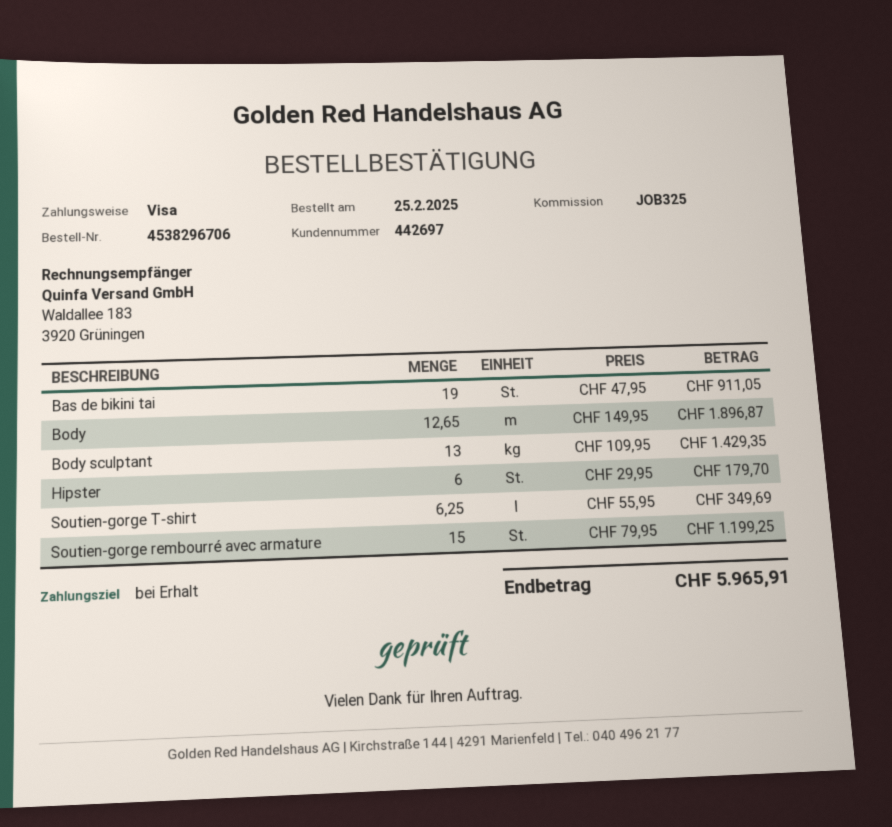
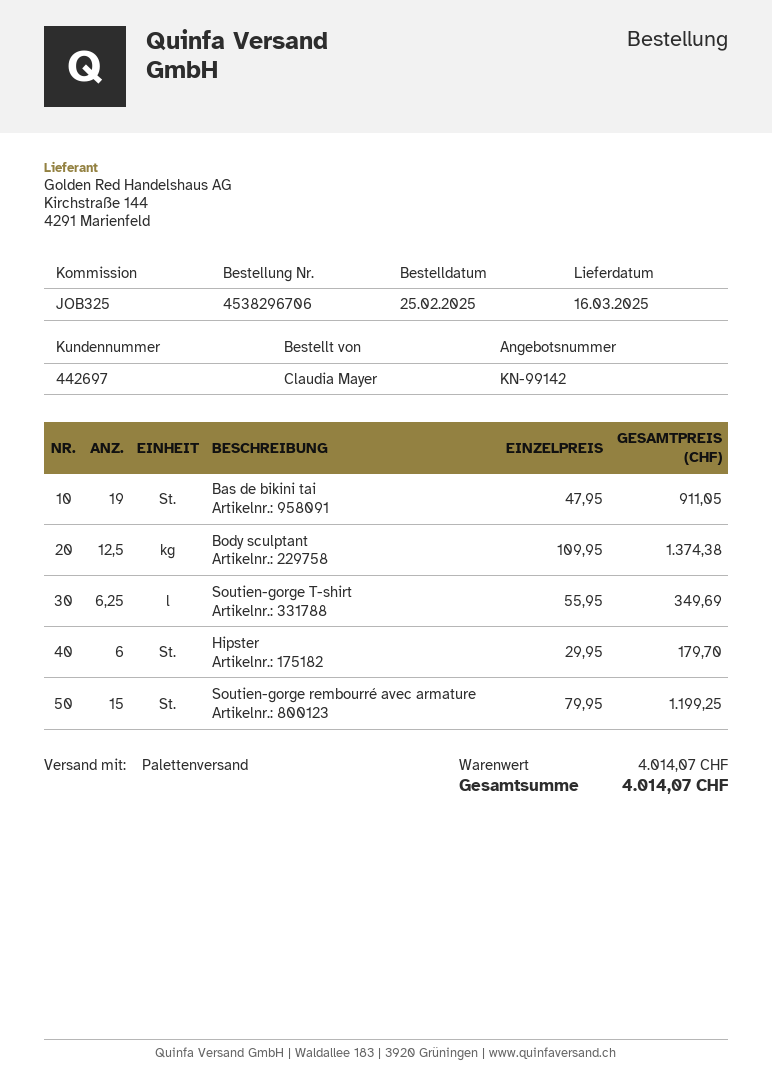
Body: 12.65 x 149.95 = 1896.87 -> none
Body sculptant: 13 x 109.95 = 1429.35 -> 12.5 x 109.95 = 1374.38
total: 5965.91 -> 4014.07

